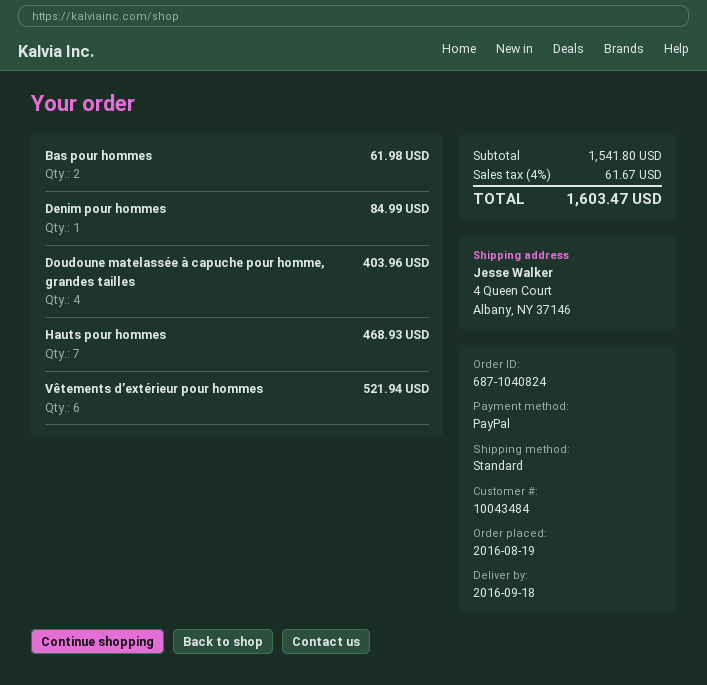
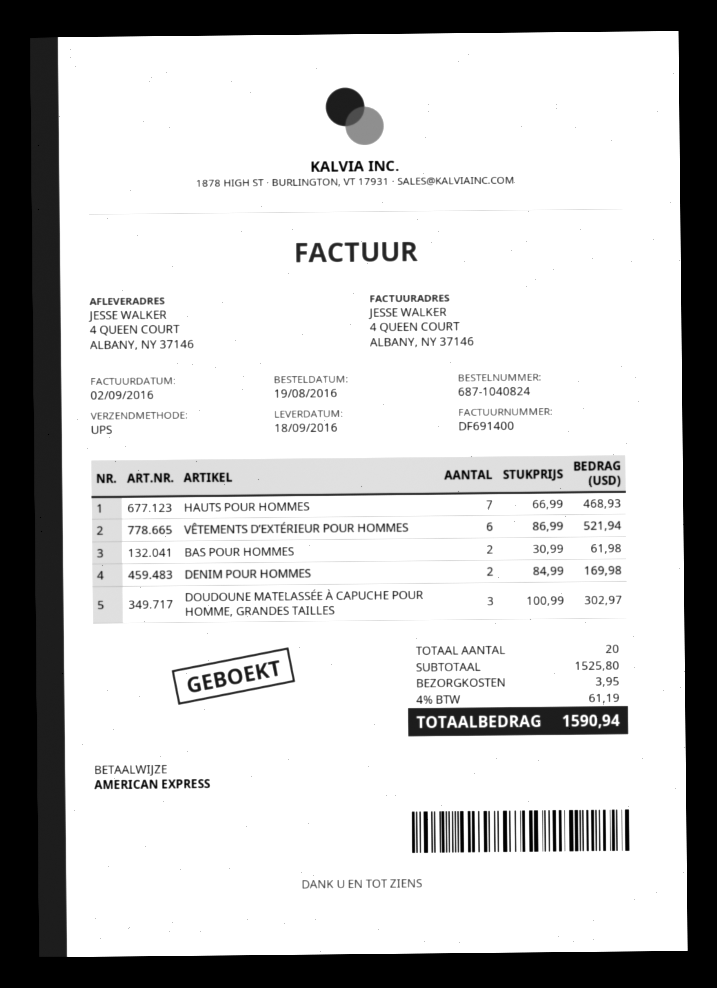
payment method: PayPal -> American Express
shipping method: standard -> UPS
Denim pour hommes: 1 for 84.99 -> 2 for 169.98
Doudoune matelassée à capuche pour homme, grandes tailles: 4 for 403.96 -> 3 for 302.97
subtotal: 1541.80 -> 1525.80
shipping: none -> 3.95
tax: 4% = 61.67 -> 4% = 61.19
total: 1603.47 -> 1590.94

